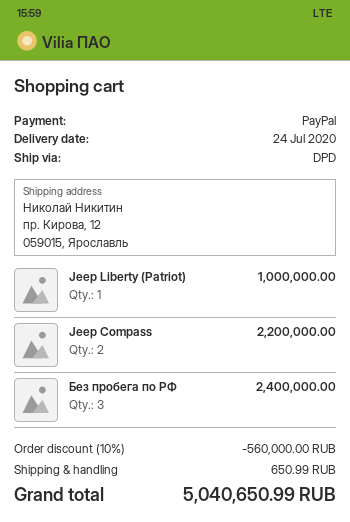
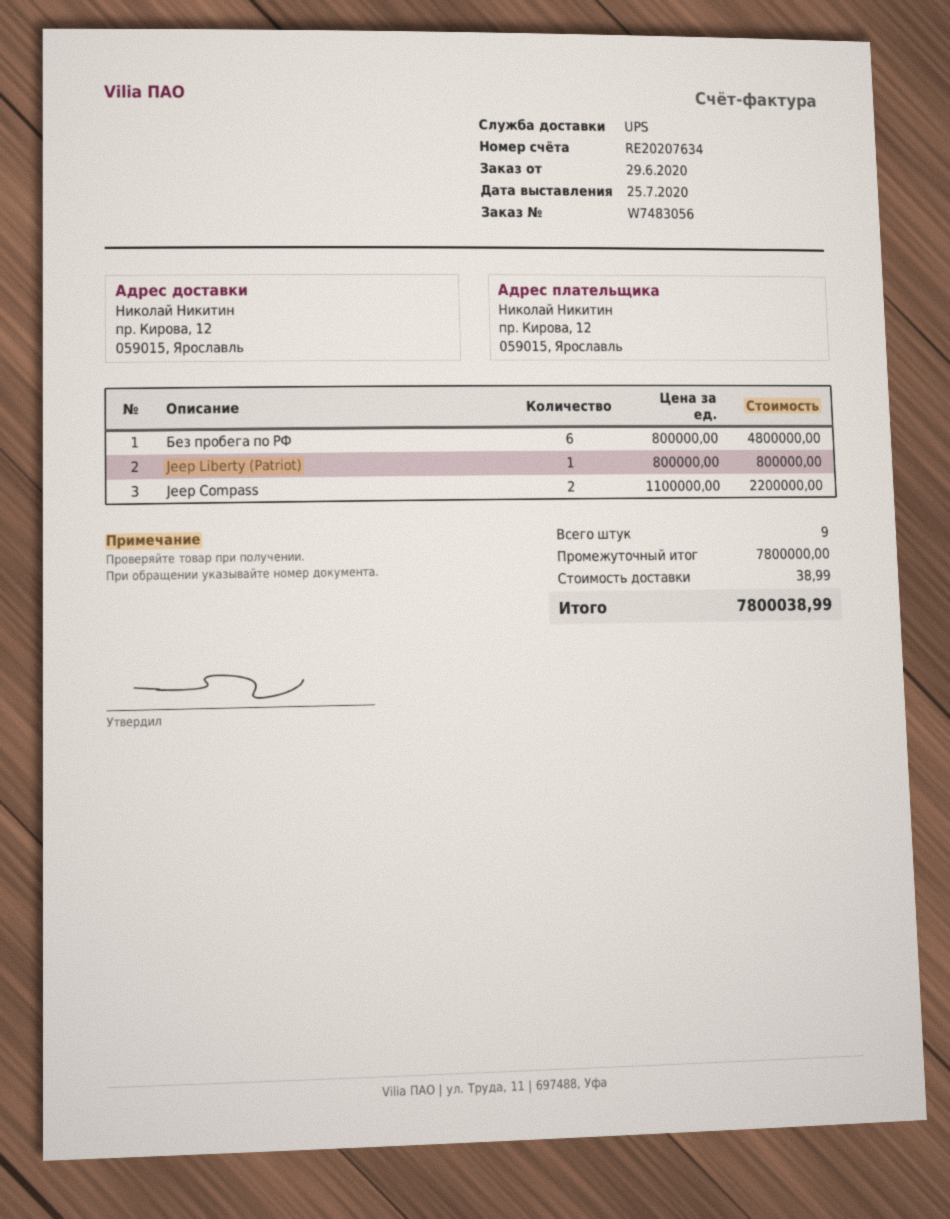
shipping method: DPD -> UPS
Jeep Liberty (Patriot): 1 for 1000000.00 -> 1 for 800000.00
Без пробега по РФ: 3 for 2400000.00 -> 6 for 4800000.00
discount: 10% = 560000.00 -> none
shipping: 650.99 -> 38.99
total: 5040650.99 -> 7800038.99

